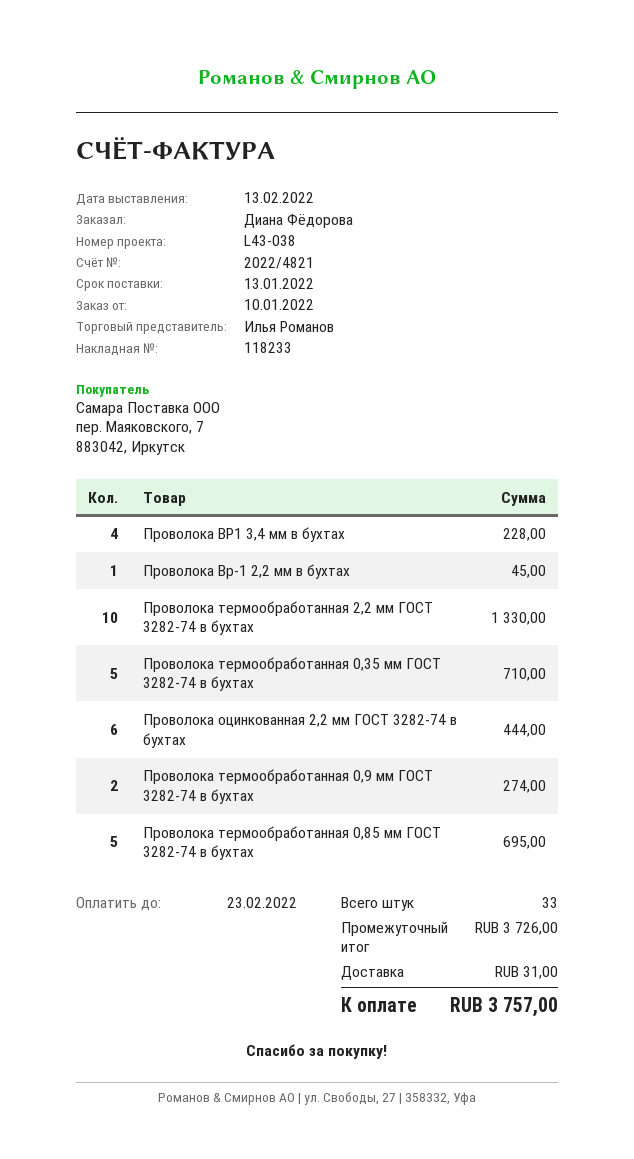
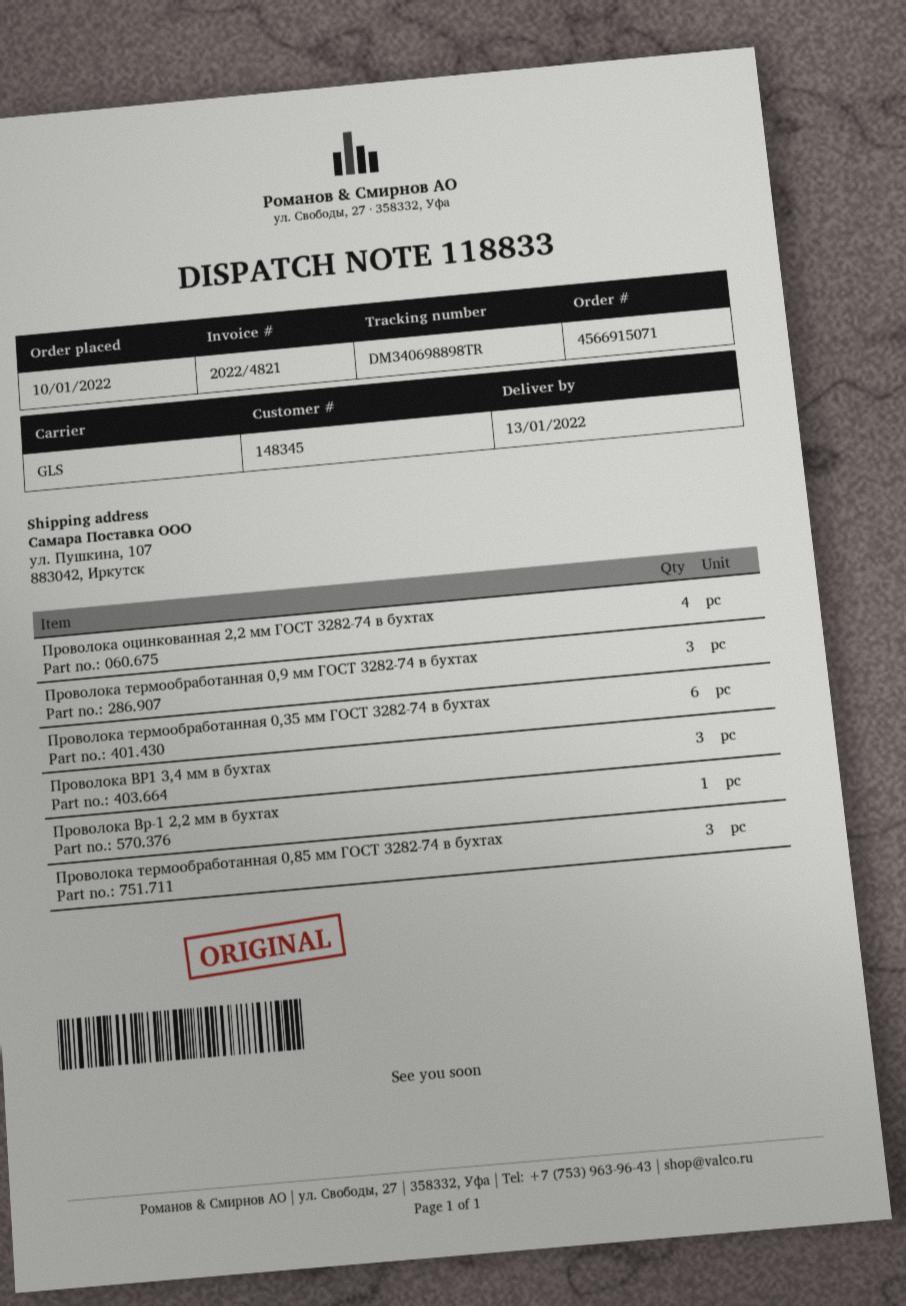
delivery note number: 118233 -> 118833
Проволока ВР1 3,4 мм в бухтах: 4 -> 3
Проволока термообработанная 2,2 мм ГОСТ 3282-74 в бухтах: 10 -> none
Проволока термообработанная 0,35 мм ГОСТ 3282-74 в бухтах: 5 -> 6
Проволока оцинкованная 2,2 мм ГОСТ 3282-74 в бухтах: 6 -> 4
Проволока термообработанная 0,9 мм ГОСТ 3282-74 в бухтах: 2 -> 3
Проволока термообработанная 0,85 мм ГОСТ 3282-74 в бухтах: 5 -> 3

